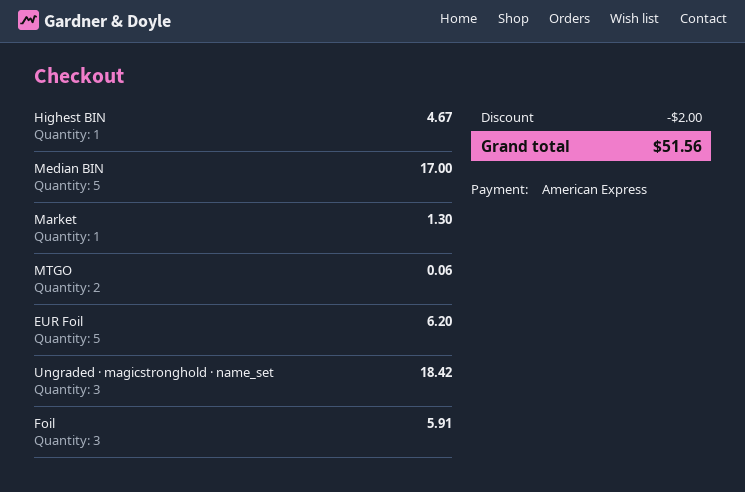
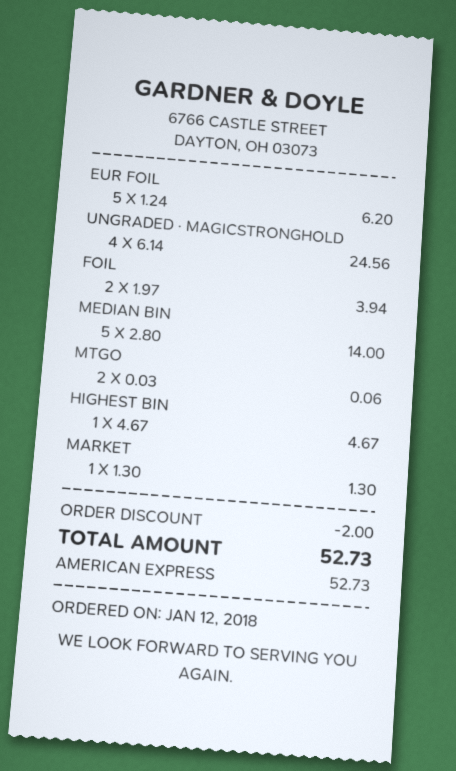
Median BIN: 5 for 17.00 -> 5 for 14.00
Ungraded · magicstronghold · name_set: 3 for 18.42 -> 4 for 24.56
Foil: 3 for 5.91 -> 2 for 3.94
total: 51.56 -> 52.73

